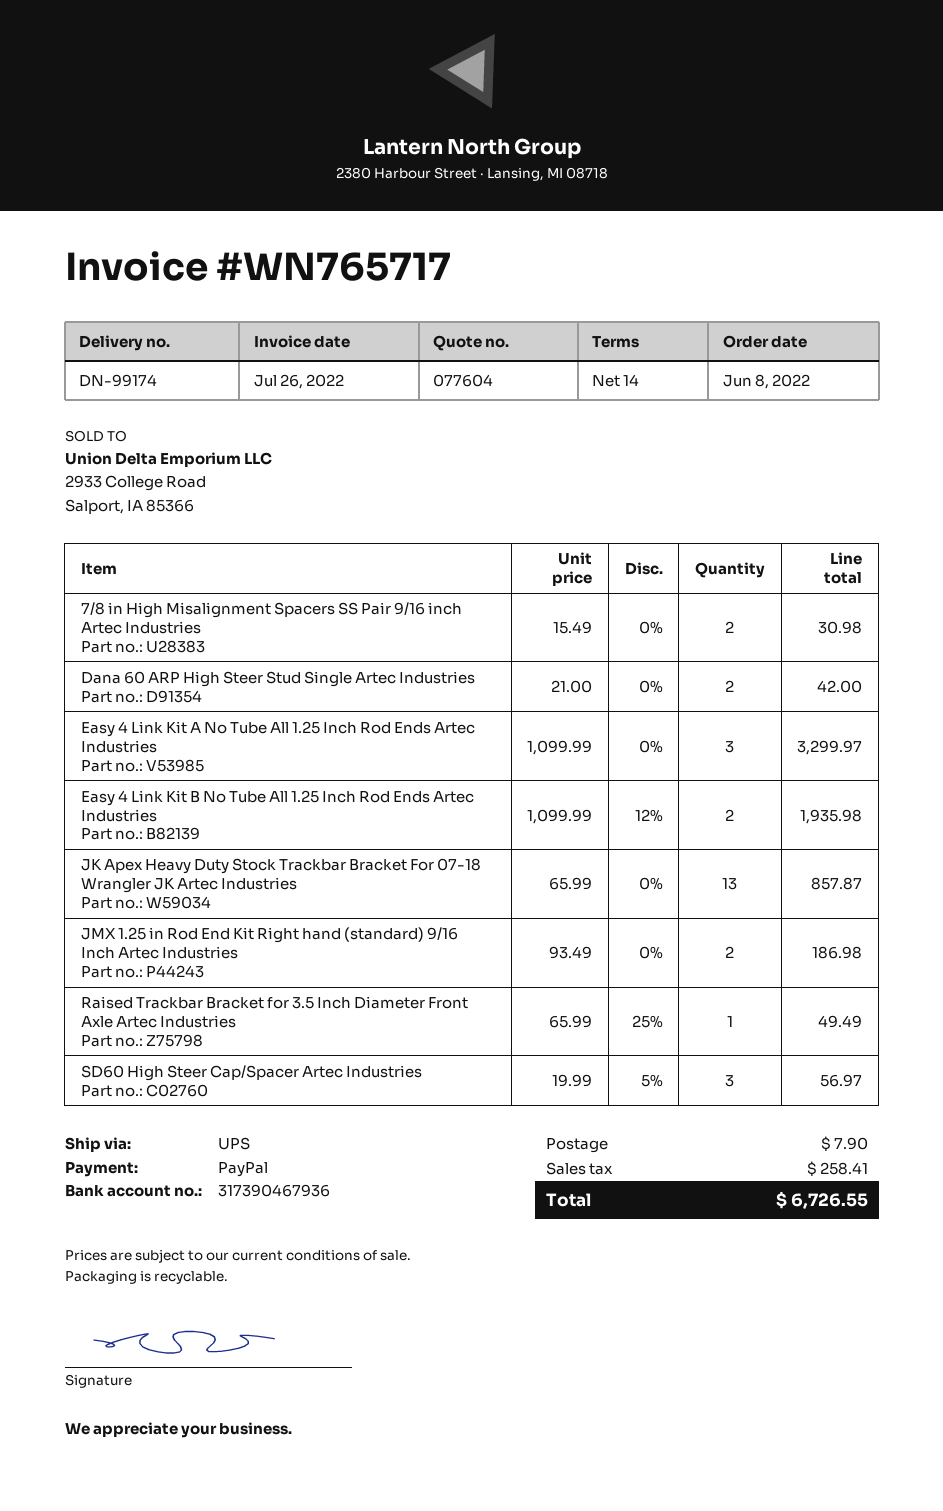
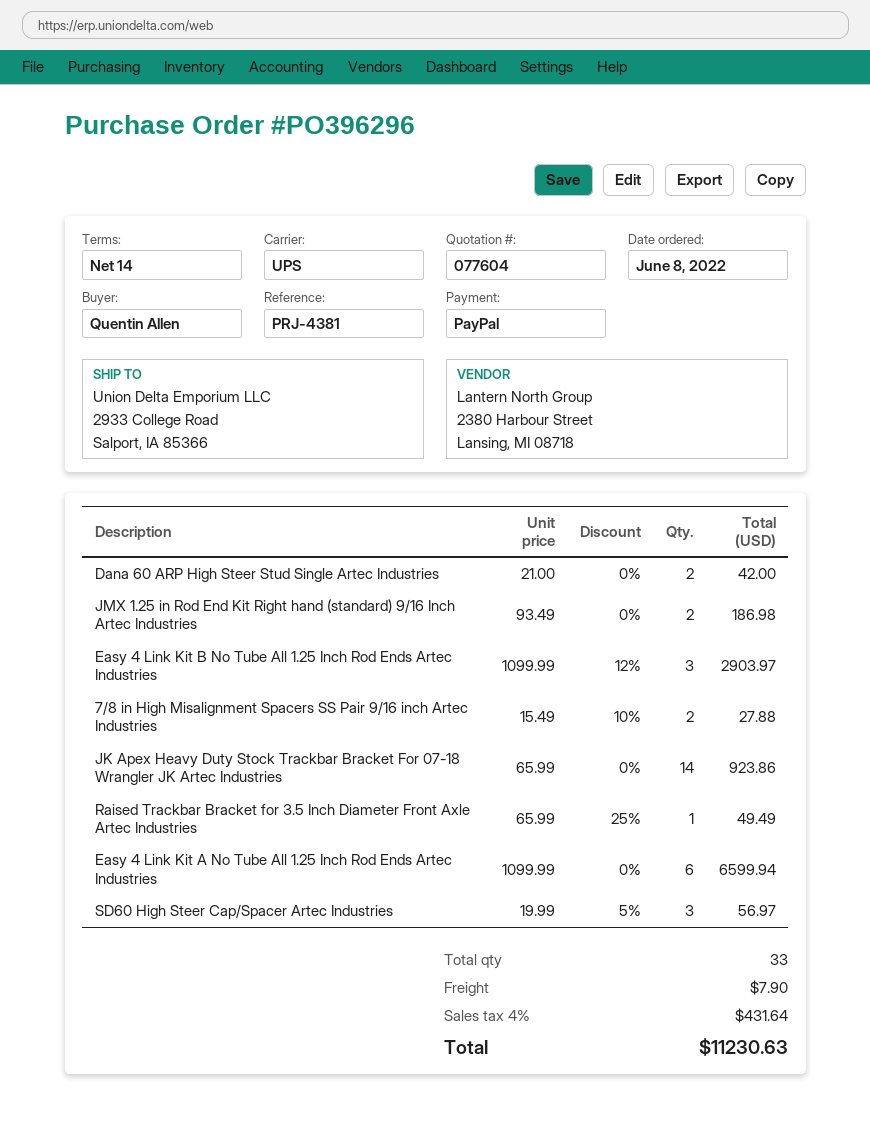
7/8 in High Misalignment Spacers SS Pair 9/16 inch Artec Industries: 2 x 15.49 = 30.98 -> 2 x 15.49 - 10% = 27.88
Easy 4 Link Kit A No Tube All 1.25 Inch Rod Ends Artec Industries: 3 x 1099.99 = 3299.97 -> 6 x 1099.99 = 6599.94
Easy 4 Link Kit B No Tube All 1.25 Inch Rod Ends Artec Industries: 2 x 1099.99 - 12% = 1935.98 -> 3 x 1099.99 - 12% = 2903.97
JK Apex Heavy Duty Stock Trackbar Bracket For 07-18 Wrangler JK Artec Industries: 13 x 65.99 = 857.87 -> 14 x 65.99 = 923.86
tax: 258.41 -> 431.64
total: 6726.55 -> 11230.63

